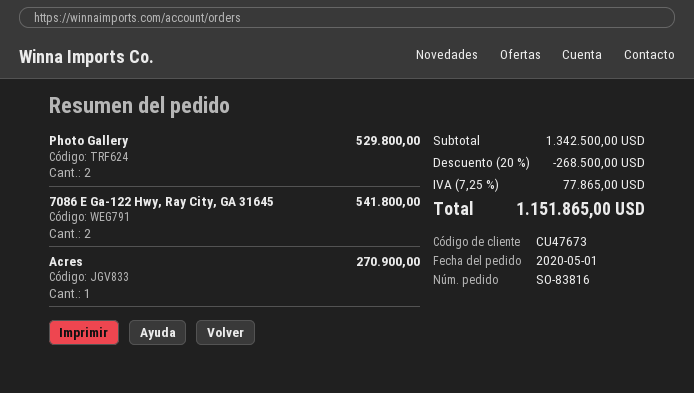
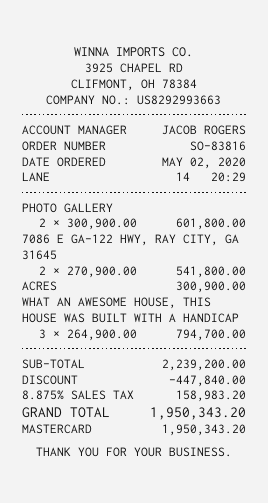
order date: 2020-05-01 -> 2020-05-02
Photo Gallery: 2 for 529800.00 -> 2 for 601800.00
Acres: 1 for 270900.00 -> 1 for 300900.00
WHAT AN AWESOME HOUSE, THIS HOUSE WAS BUILT WITH A HANDICAP: none -> 3 for 794700.00
subtotal: 1342500.00 -> 2239200.00
discount: 268500.00 -> 447840.00
tax: 7.25% = 77865.00 -> 8.875% = 158983.20
total: 1151865.00 -> 1950343.20

